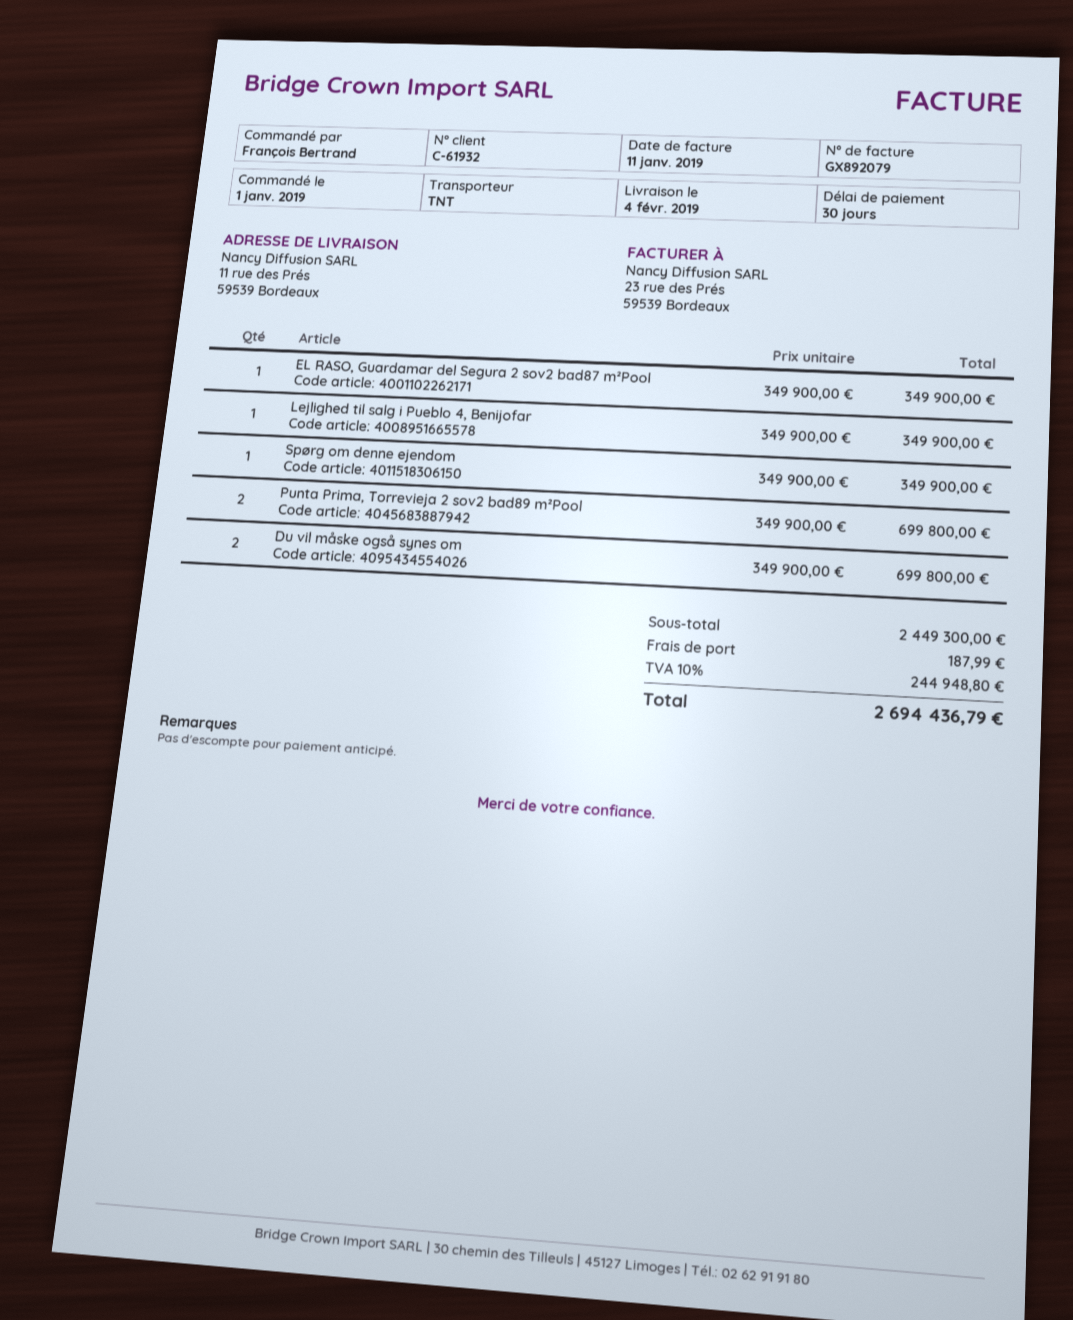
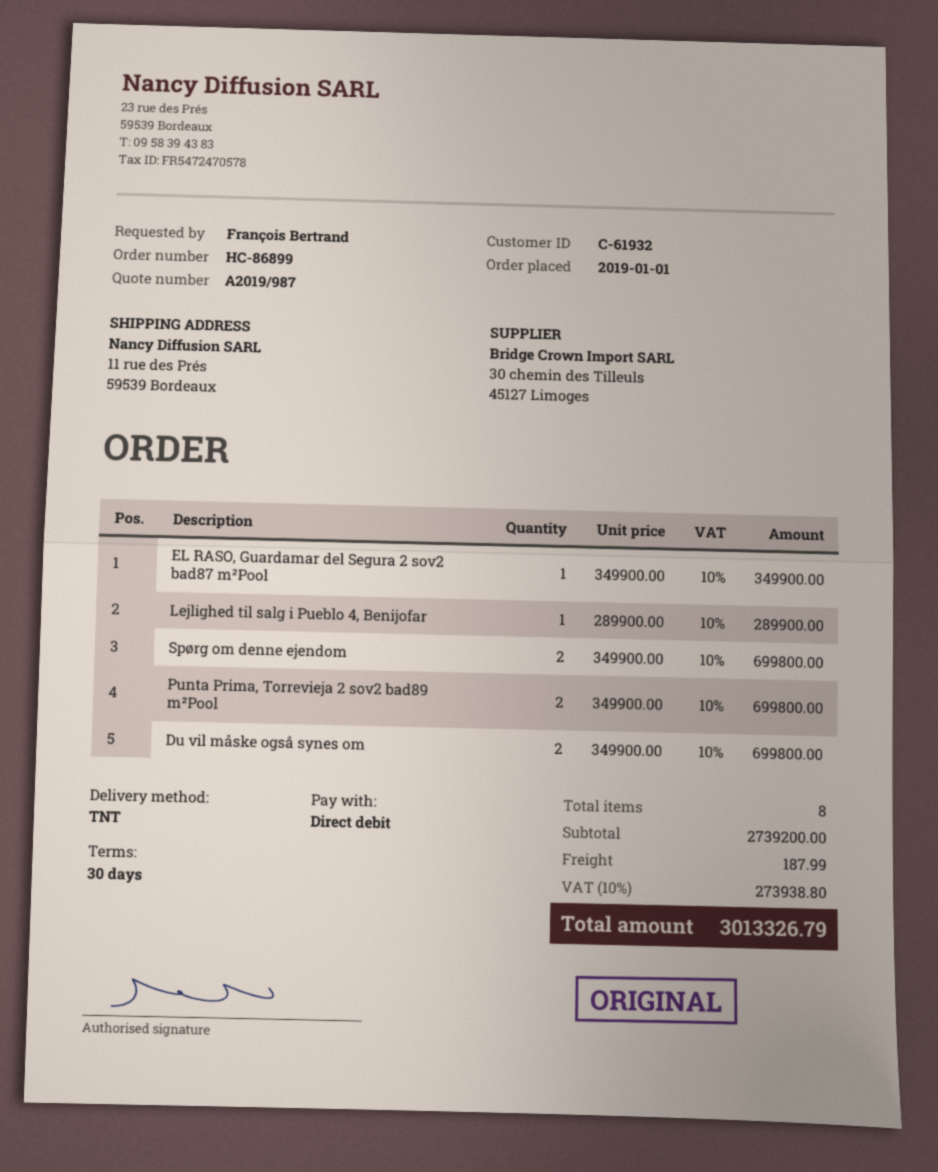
Lejlighed til salg i Pueblo 4, Benijofar: 1 x 349900.00 = 349900.00 -> 1 x 289900.00 = 289900.00
Spørg om denne ejendom: 1 x 349900.00 = 349900.00 -> 2 x 349900.00 = 699800.00
subtotal: 2449300.00 -> 2739200.00
tax: 10% = 244948.80 -> 10% = 273938.80
total: 2694436.79 -> 3013326.79

